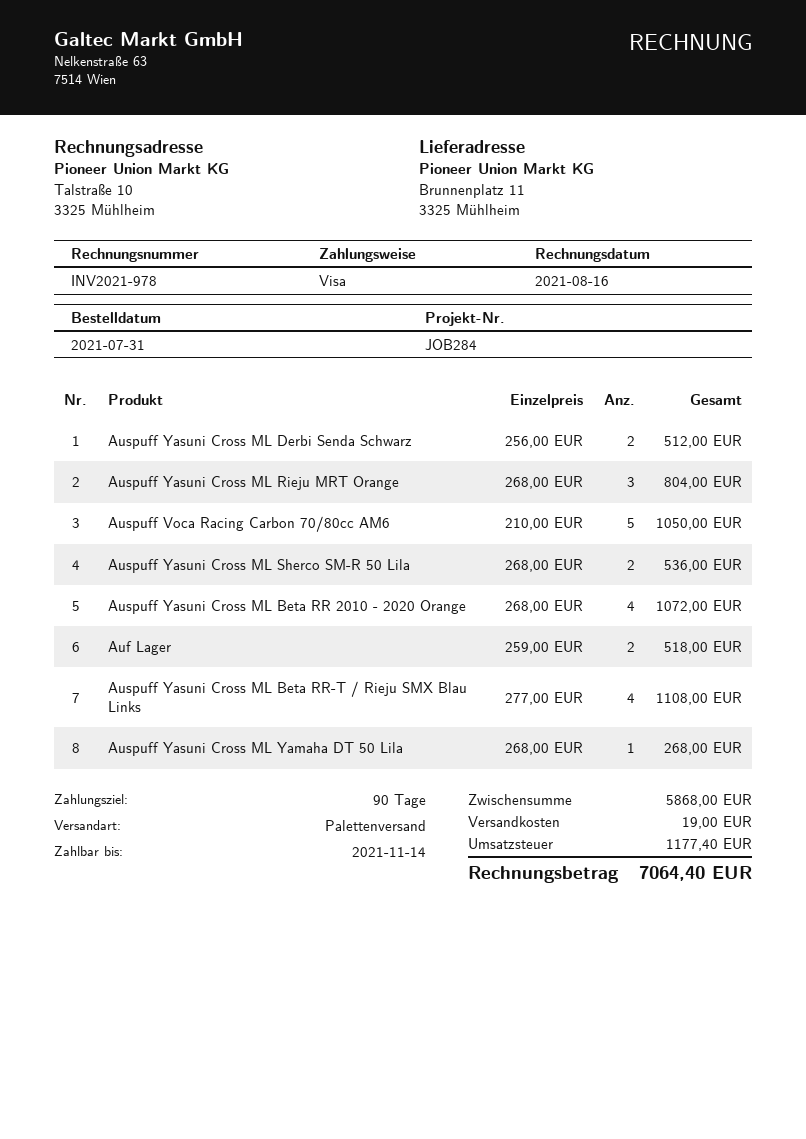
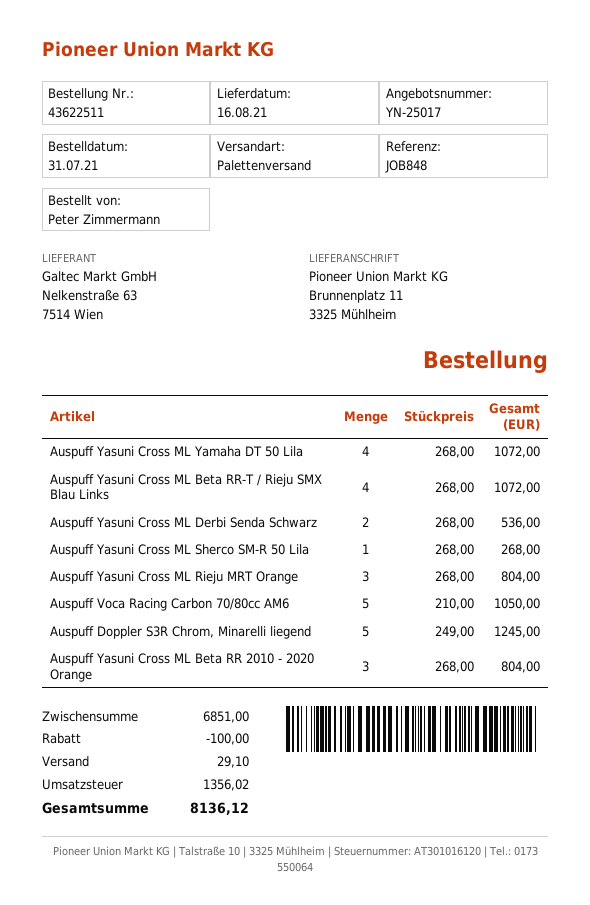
reference: JOB284 -> JOB848
Auspuff Yasuni Cross ML Derbi Senda Schwarz: 2 x 256.00 = 512.00 -> 2 x 268.00 = 536.00
Auspuff Yasuni Cross ML Sherco SM-R 50 Lila: 2 x 268.00 = 536.00 -> 1 x 268.00 = 268.00
Auspuff Yasuni Cross ML Beta RR 2010 - 2020 Orange: 4 x 268.00 = 1072.00 -> 3 x 268.00 = 804.00
Auf Lager: 2 x 259.00 = 518.00 -> none
Auspuff Yasuni Cross ML Beta RR-T / Rieju SMX Blau Links: 4 x 277.00 = 1108.00 -> 4 x 268.00 = 1072.00
Auspuff Yasuni Cross ML Yamaha DT 50 Lila: 1 x 268.00 = 268.00 -> 4 x 268.00 = 1072.00
Auspuff Doppler S3R Chrom, Minarelli liegend: none -> 5 x 249.00 = 1245.00
subtotal: 5868.00 -> 6851.00
discount: none -> 100.00
shipping: 19.00 -> 29.10
tax: 1177.40 -> 1356.02
total: 7064.40 -> 8136.12

